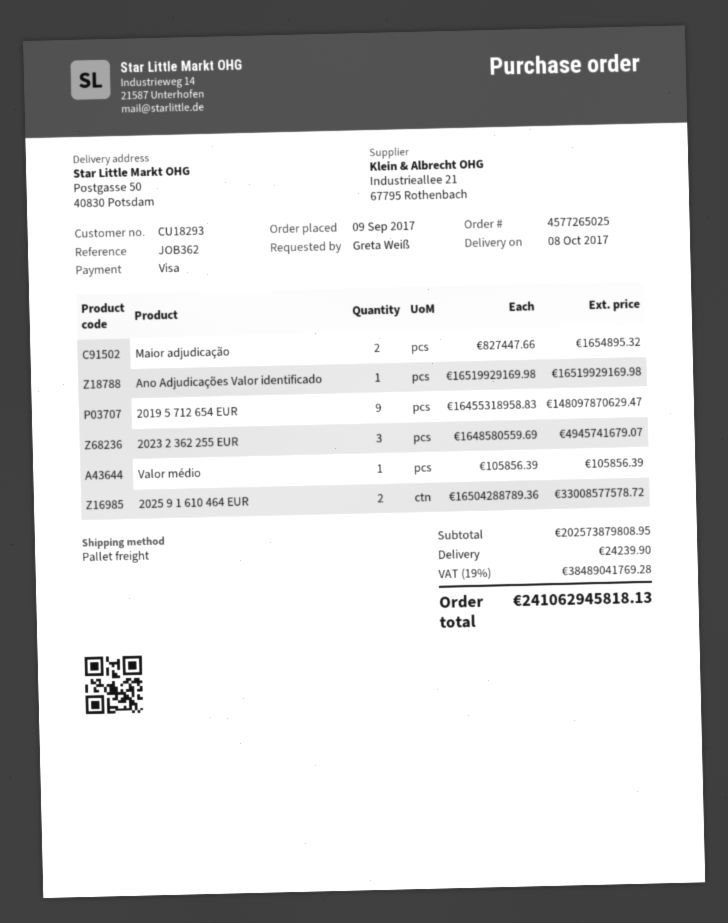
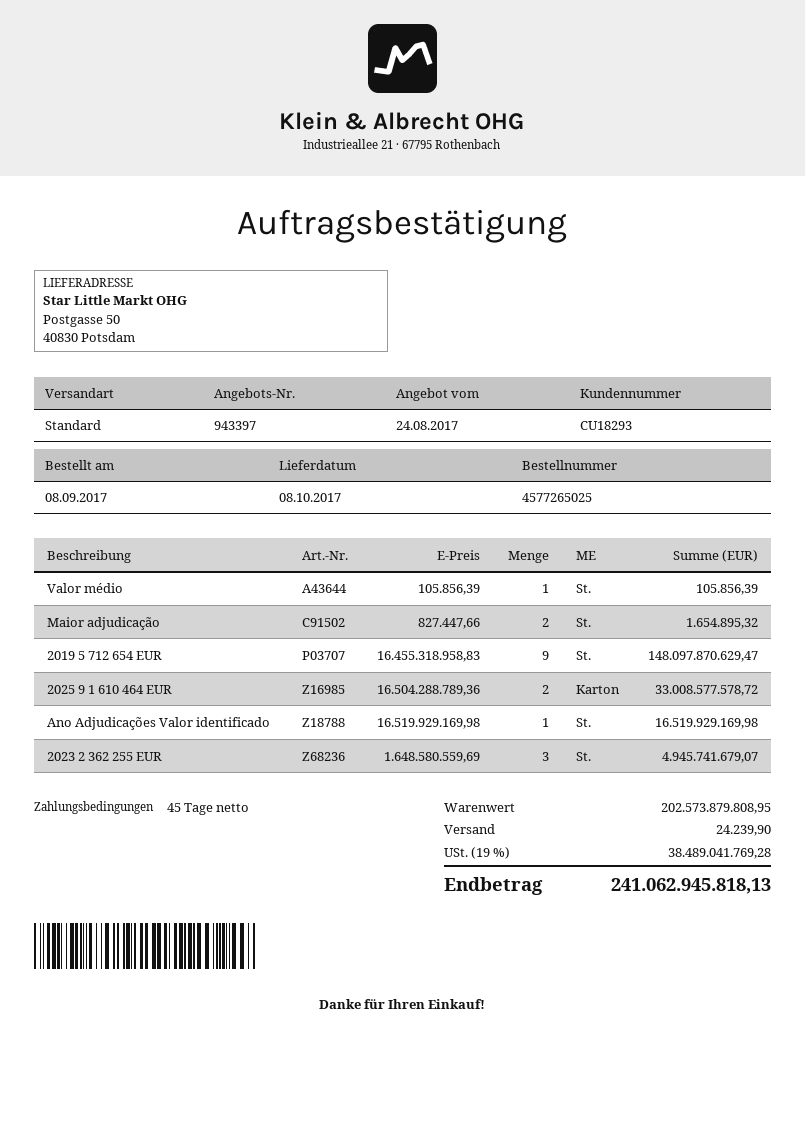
order date: 2017-09-09 -> 2017-09-08
shipping method: pallet freight -> standard

